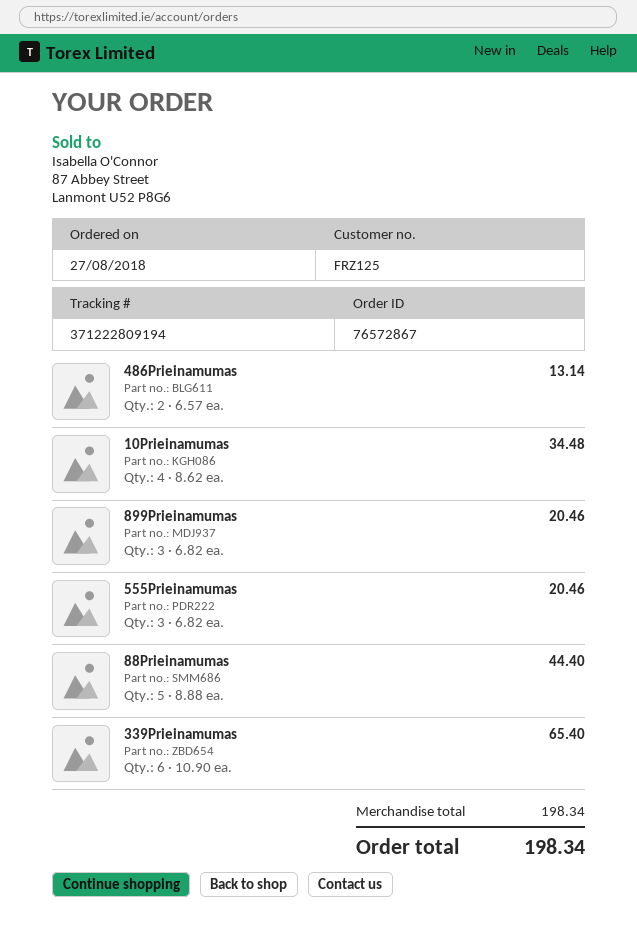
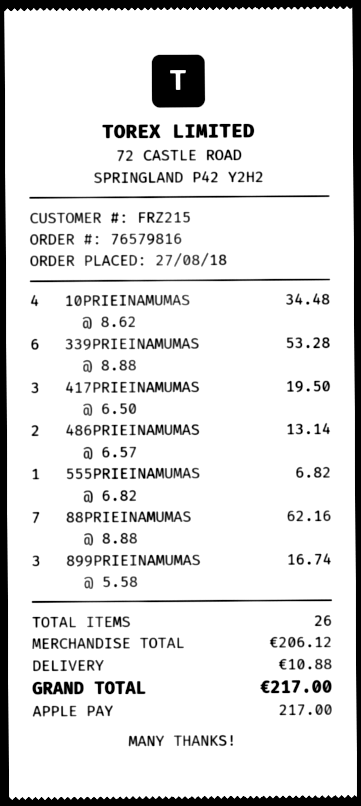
order number: 76572867 -> 76579816
customer number: FRZ125 -> FRZ215
899Prieinamumas: 3 x 6.82 = 20.46 -> 3 x 5.58 = 16.74
555Prieinamumas: 3 x 6.82 = 20.46 -> 1 x 6.82 = 6.82
88Prieinamumas: 5 x 8.88 = 44.40 -> 7 x 8.88 = 62.16
339Prieinamumas: 6 x 10.90 = 65.40 -> 6 x 8.88 = 53.28
417PRIEINAMUMAS: none -> 3 x 6.50 = 19.50
subtotal: 198.34 -> 206.12
shipping: none -> 10.88
total: 198.34 -> 217.00

